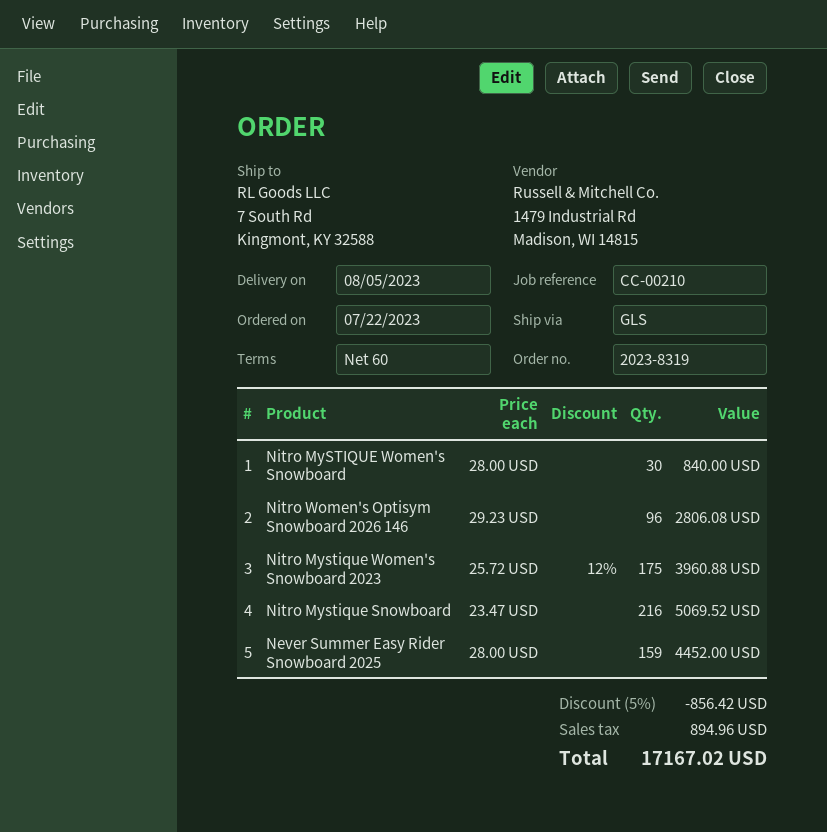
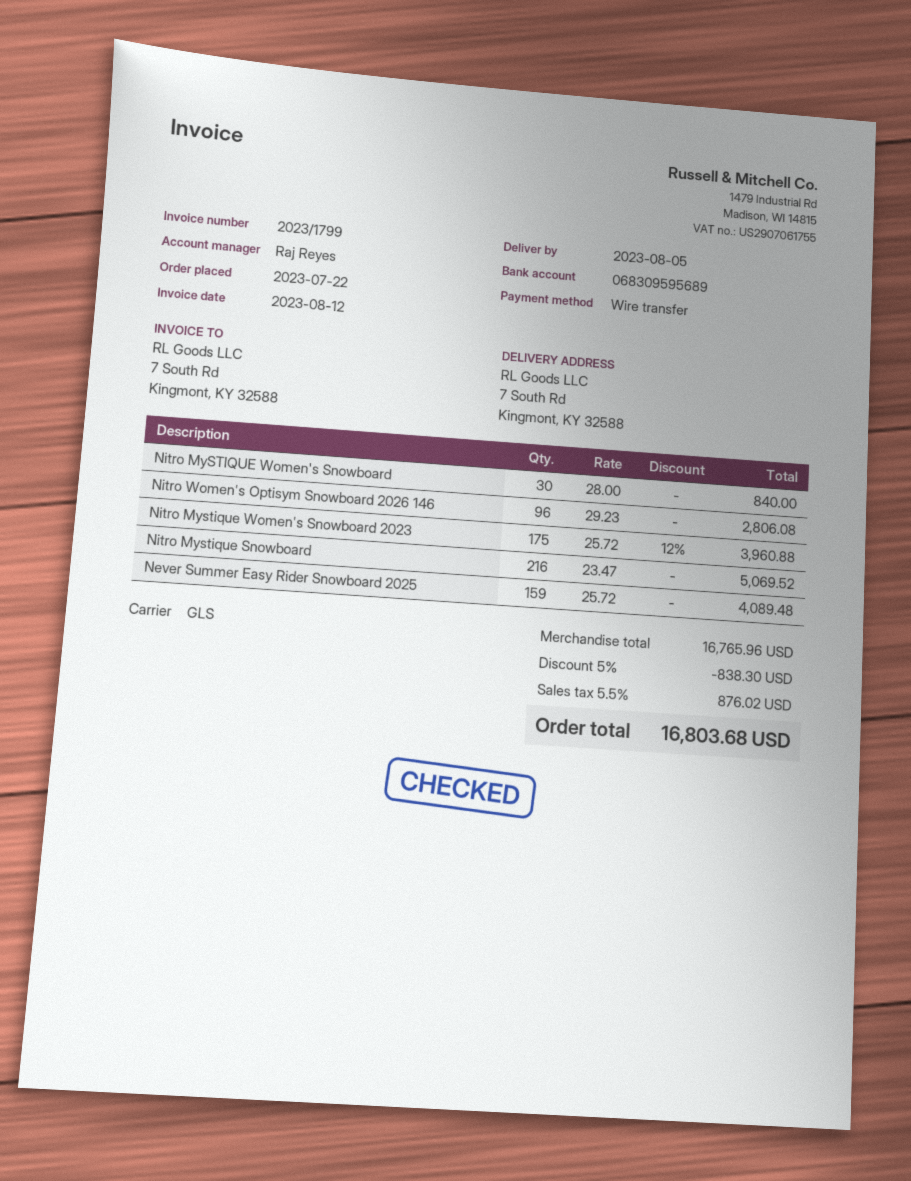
Never Summer Easy Rider Snowboard 2025: 159 x 28.00 = 4452.00 -> 159 x 25.72 = 4089.48
discount: 5% = 856.42 -> 5% = 838.30
tax: 894.96 -> 876.02
total: 17167.02 -> 16803.68

